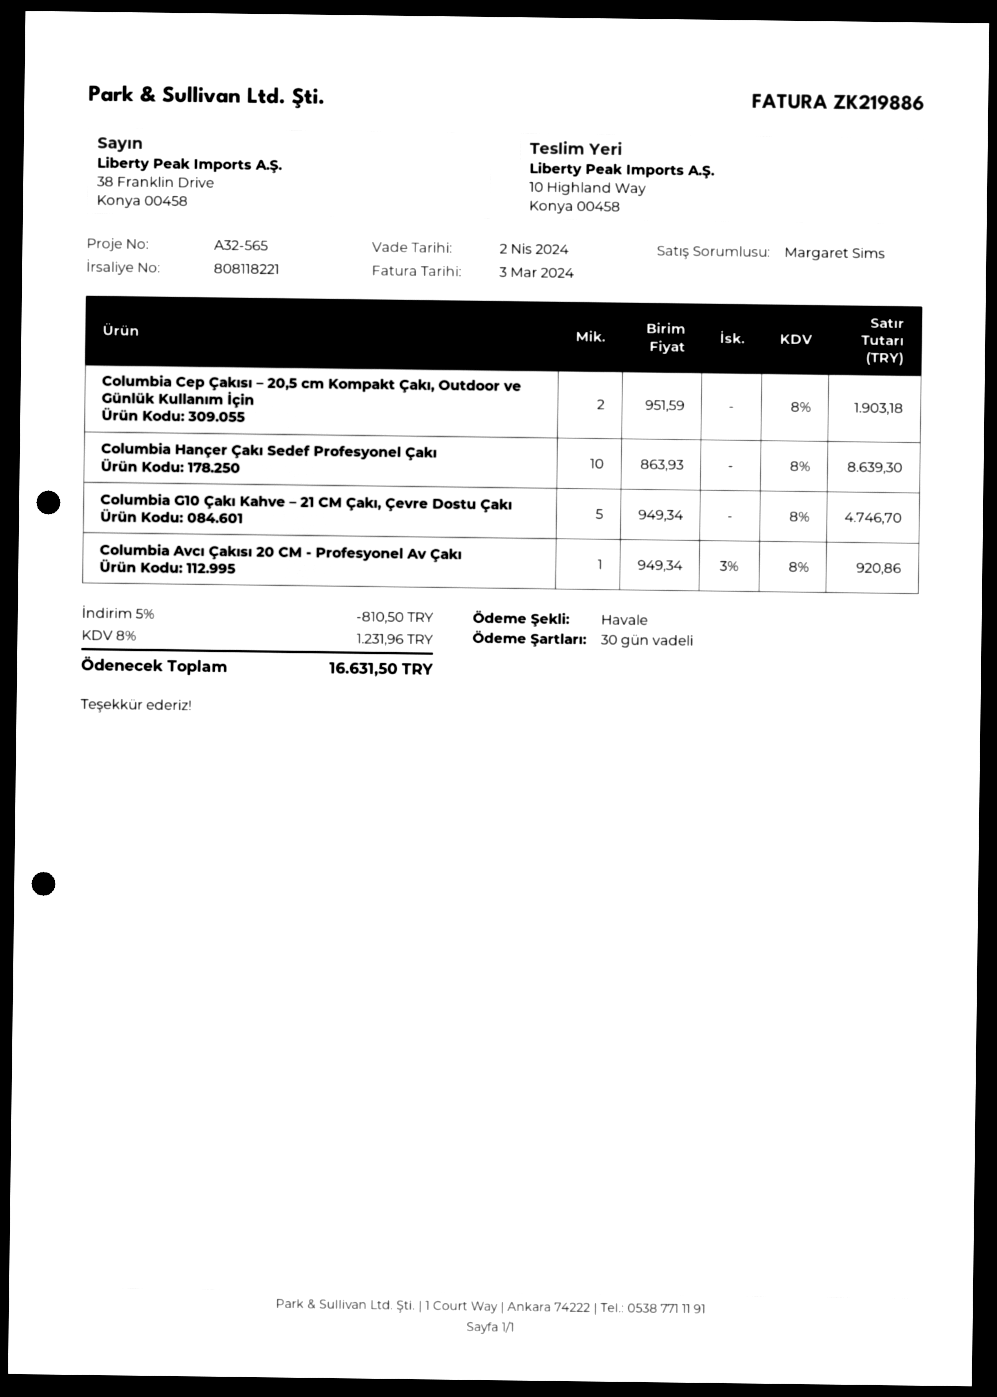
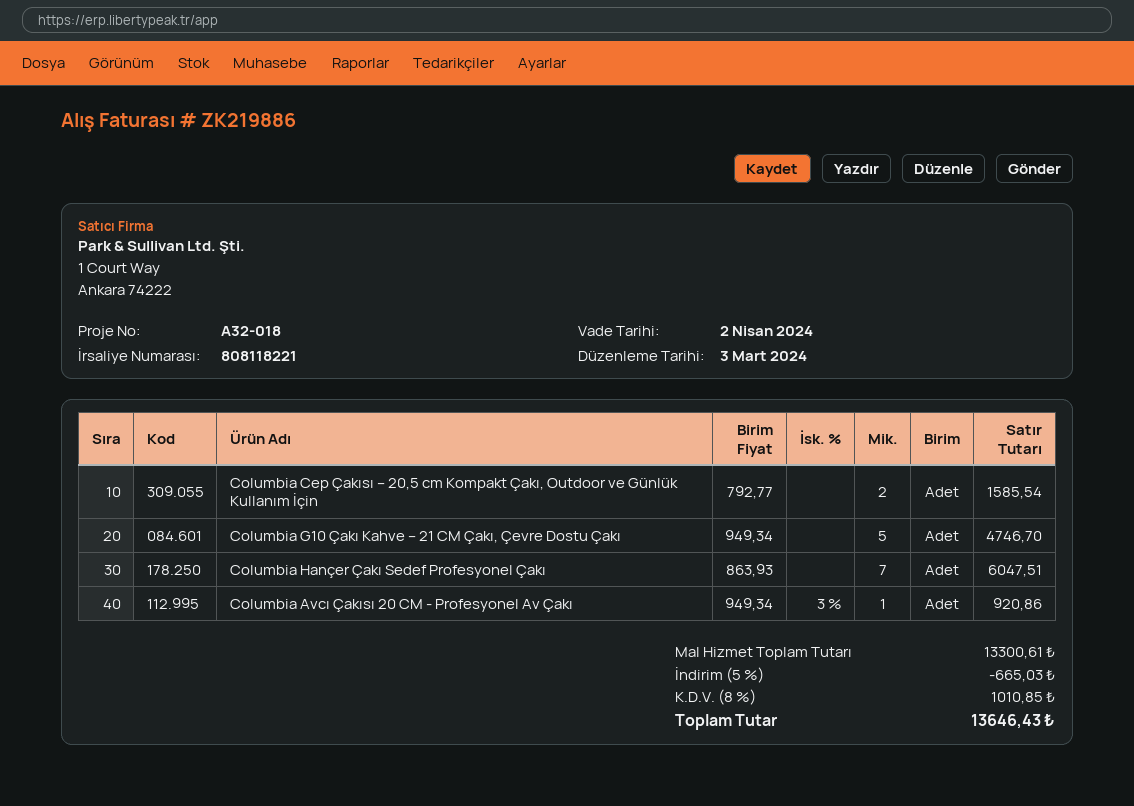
reference: A32-565 -> A32-018
Columbia Cep Çakısı – 20,5 cm Kompakt Çakı, Outdoor ve Günlük Kullanım İçin: 2 x 951.59 = 1903.18 -> 2 x 792.77 = 1585.54
Columbia Hançer Çakı Sedef Profesyonel Çakı: 10 x 863.93 = 8639.30 -> 7 x 863.93 = 6047.51
discount: 5% = 810.50 -> 5% = 665.03
tax: 8% = 1231.96 -> 8% = 1010.85
total: 16631.50 -> 13646.43

